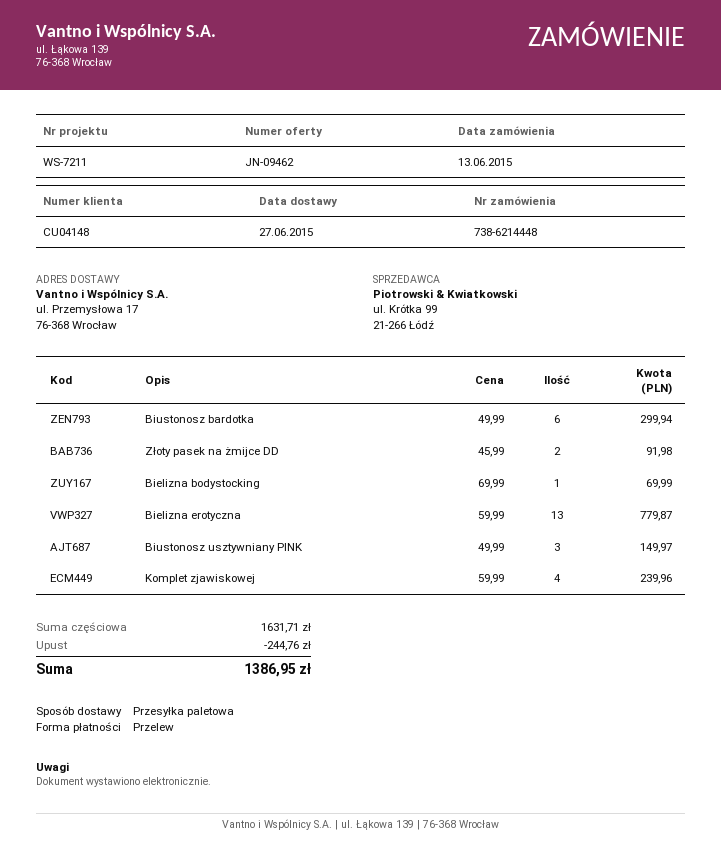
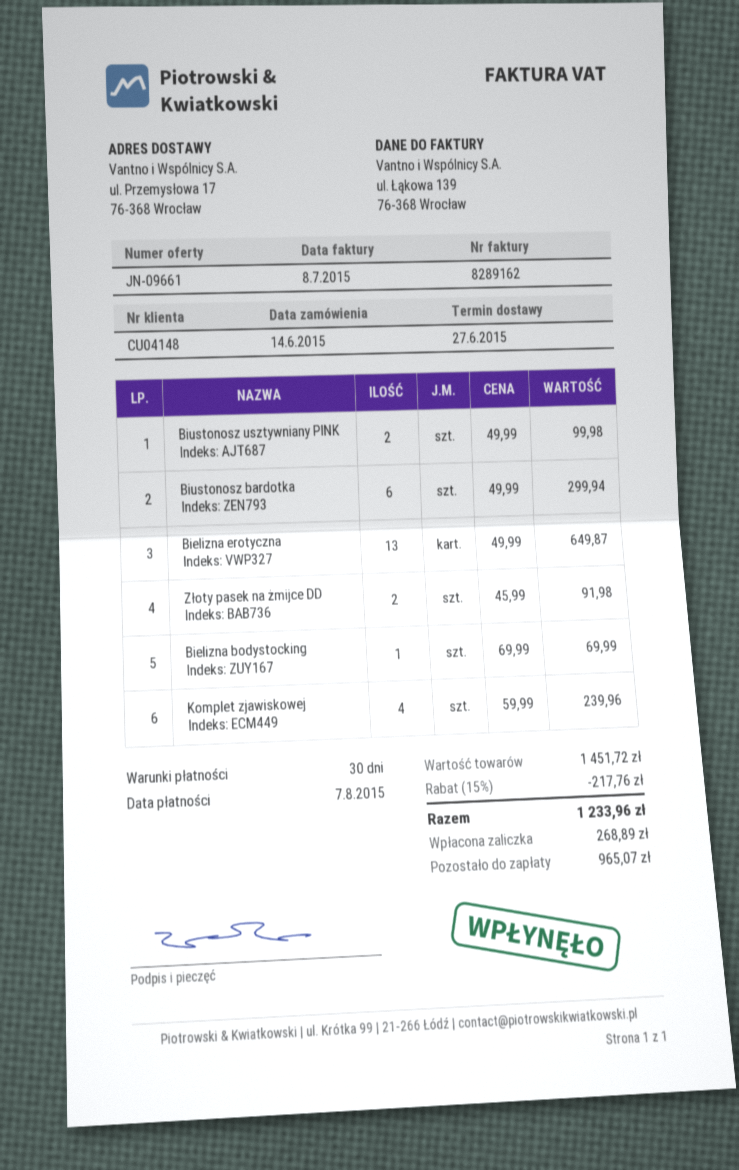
quote number: JN-09462 -> JN-09661
order date: 2015-06-13 -> 2015-06-14
Bielizna erotyczna: 13 x 59.99 = 779.87 -> 13 x 49.99 = 649.87
Biustonosz usztywniany PINK: 3 x 49.99 = 149.97 -> 2 x 49.99 = 99.98
subtotal: 1631.71 -> 1451.72
discount: 244.76 -> 217.76
total: 1386.95 -> 1233.96

